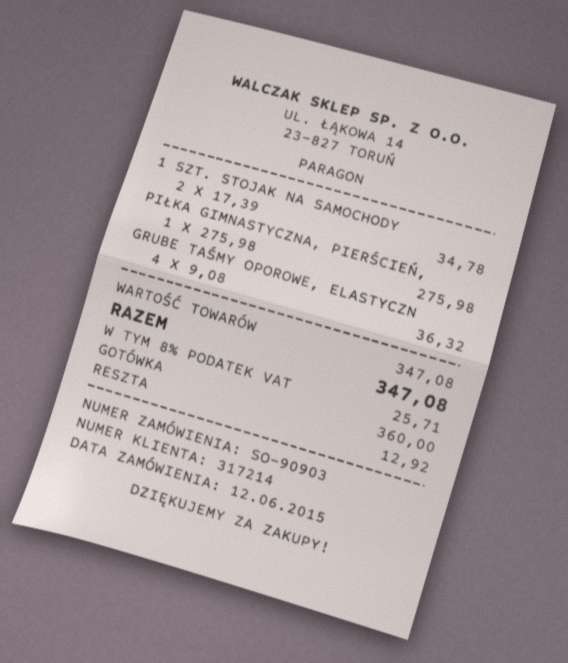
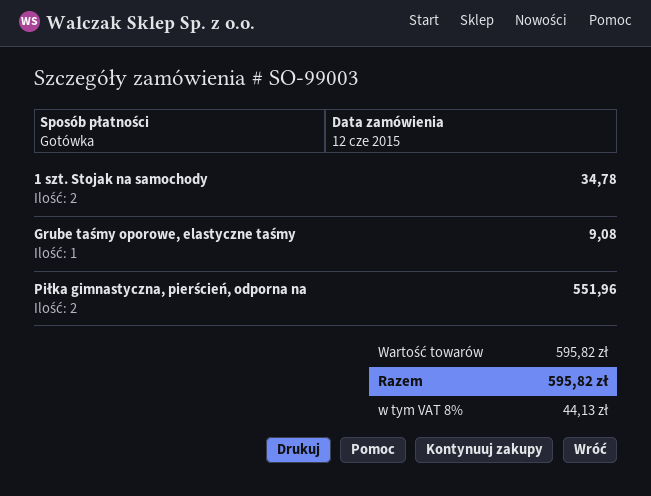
order number: SO-90903 -> SO-99003
PIŁKA GIMNASTYCZNA, PIERŚCIEŃ,: 1 for 275.98 -> 2 for 551.96
GRUBE TAŚMY OPOROWE, ELASTYCZN: 4 for 36.32 -> 1 for 9.08
subtotal: 347.08 -> 595.82
tax: 8% = 25.71 -> 8% = 44.13
total: 347.08 -> 595.82

